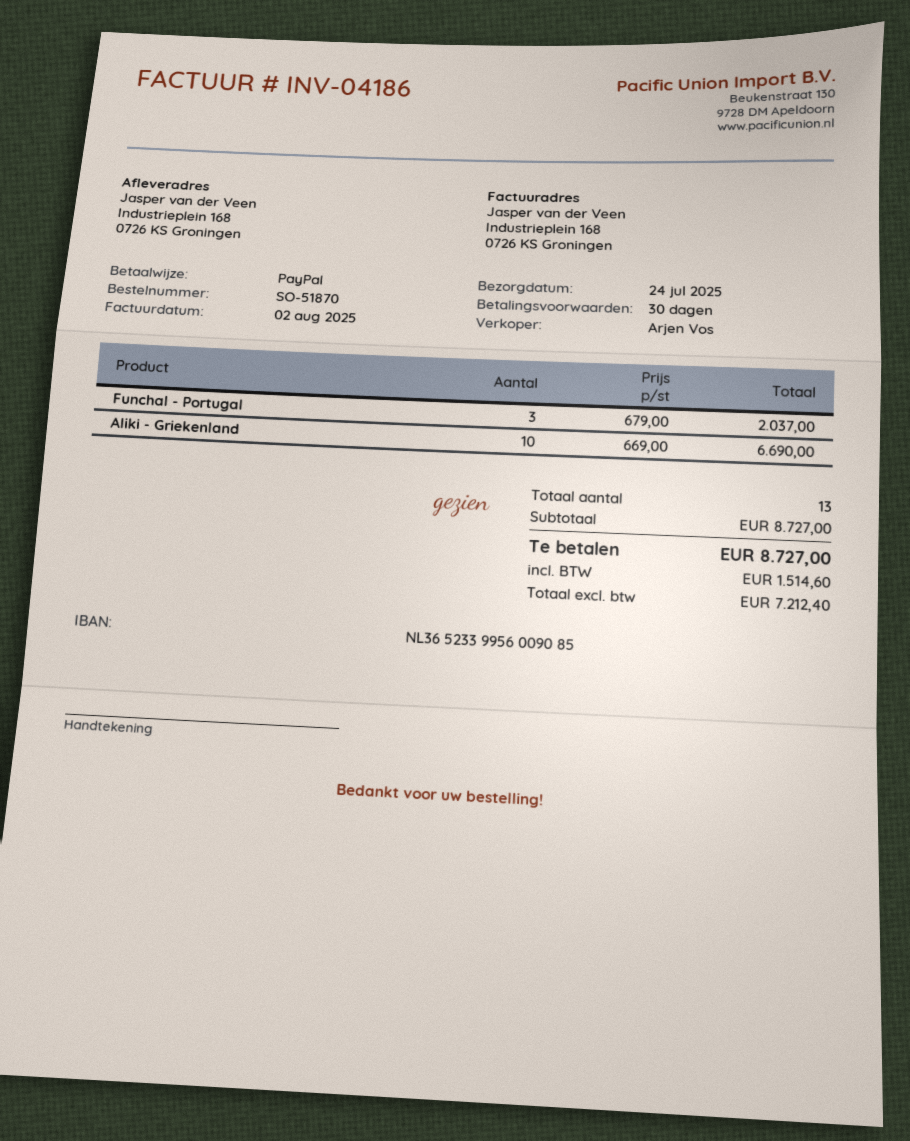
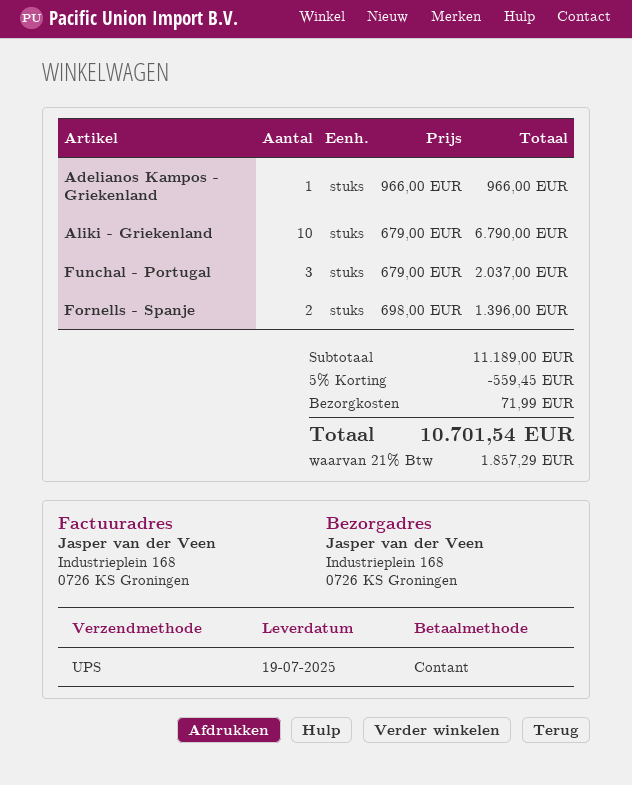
delivery date: 2025-07-24 -> 2025-07-19
payment method: PayPal -> cash
Aliki - Griekenland: 10 x 669.00 = 6690.00 -> 10 x 679.00 = 6790.00
Adelianos Kampos - Griekenland: none -> 1 x 966.00 = 966.00
Fornells - Spanje: none -> 2 x 698.00 = 1396.00
subtotal: 8727.00 -> 11189.00
discount: none -> 5% = 559.45
shipping: none -> 71.99
tax: 1514.60 -> 1857.29
total: 8727.00 -> 10701.54

